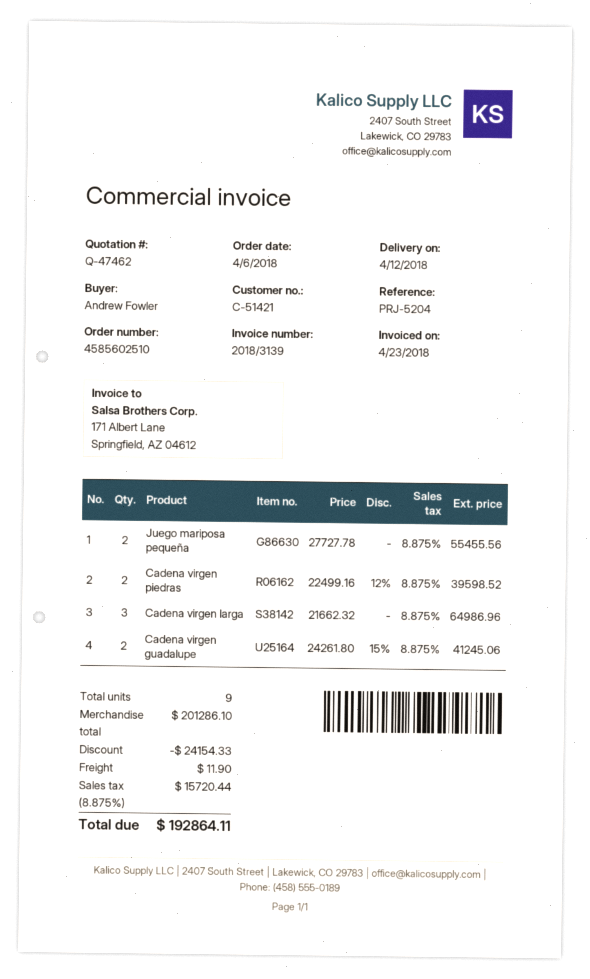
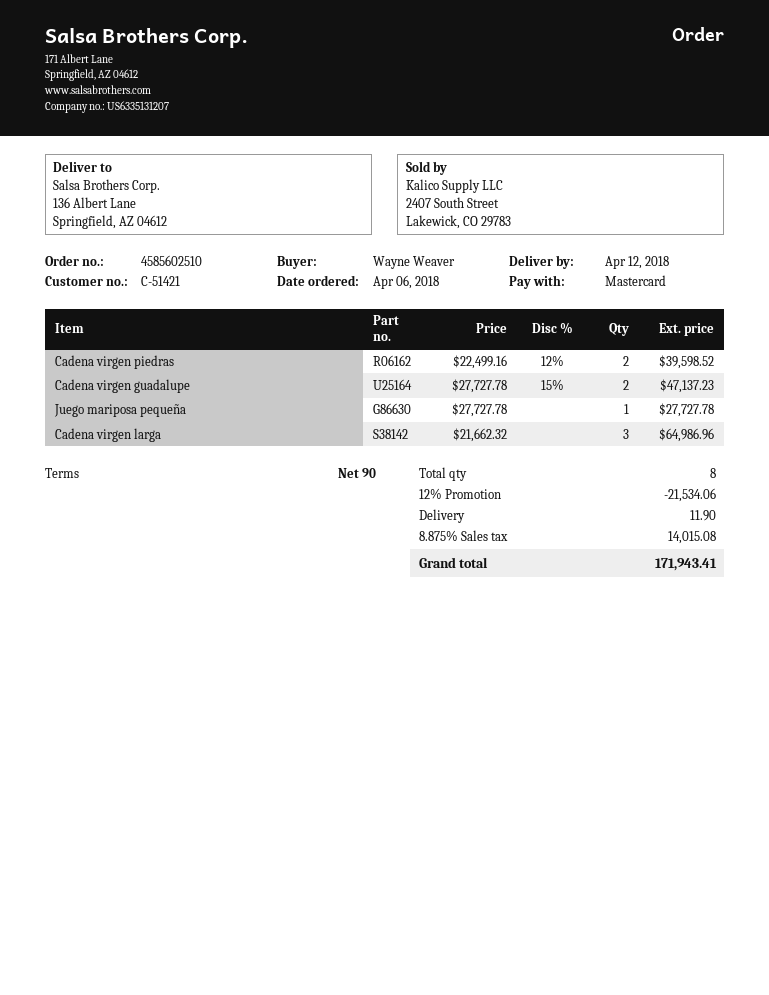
ordered by: Andrew Fowler -> Wayne Weaver
Juego mariposa pequeña: 2 x 27727.78 = 55455.56 -> 1 x 27727.78 = 27727.78
Cadena virgen guadalupe: 2 x 24261.80 - 15% = 41245.06 -> 2 x 27727.78 - 15% = 47137.23
total quantity: 9 -> 8
discount: 24154.33 -> 21534.06
tax: 8.875% = 15720.44 -> 8.875% = 14015.08
total: 192864.11 -> 171943.41

